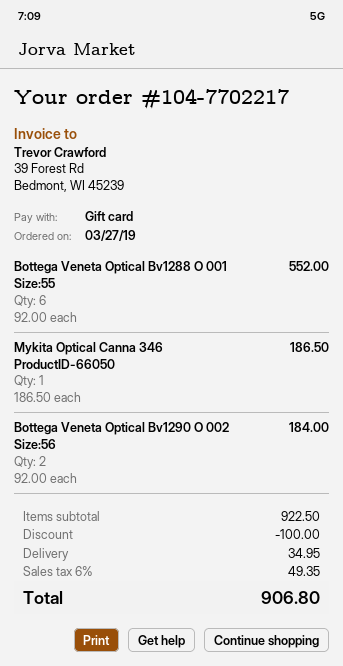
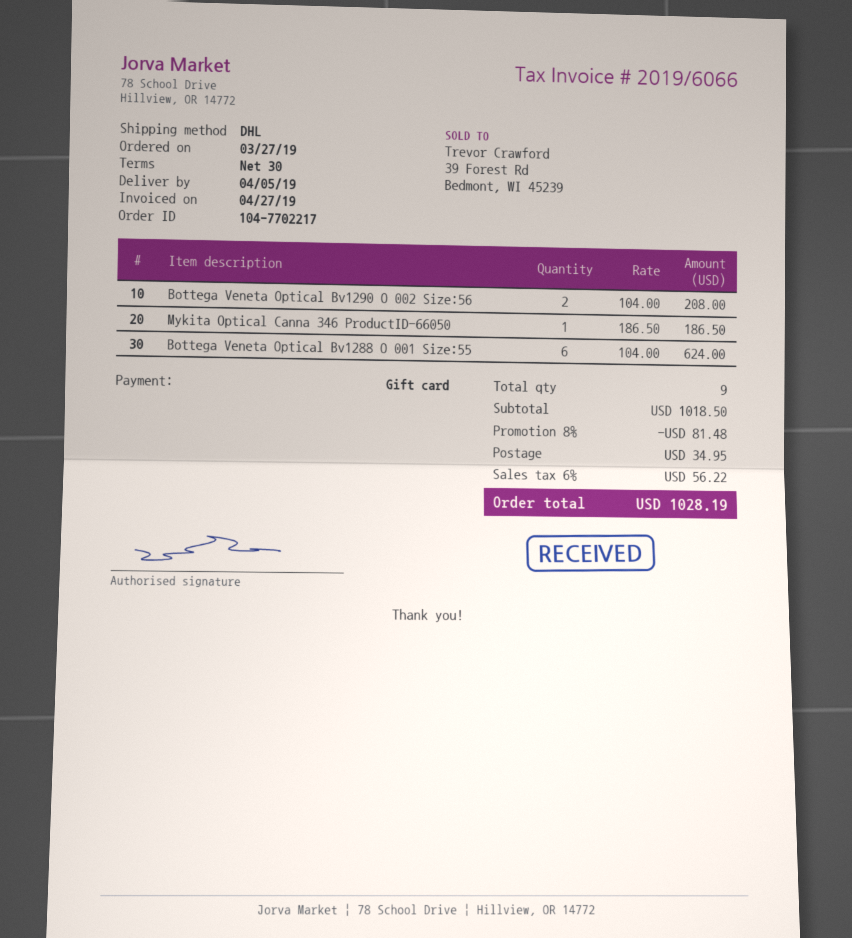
Bottega Veneta Optical Bv1288 O 001 Size:55: 6 x 92.00 = 552.00 -> 6 x 104.00 = 624.00
Bottega Veneta Optical Bv1290 O 002 Size:56: 2 x 92.00 = 184.00 -> 2 x 104.00 = 208.00
subtotal: 922.50 -> 1018.50
discount: 100.00 -> 81.48
tax: 6% = 49.35 -> 6% = 56.22
total: 906.80 -> 1028.19

